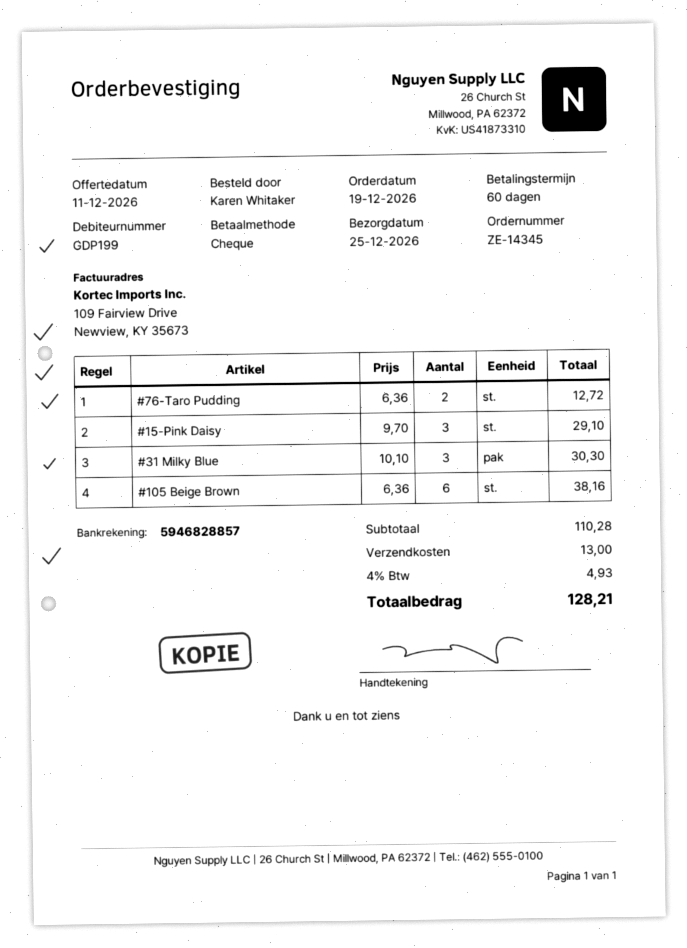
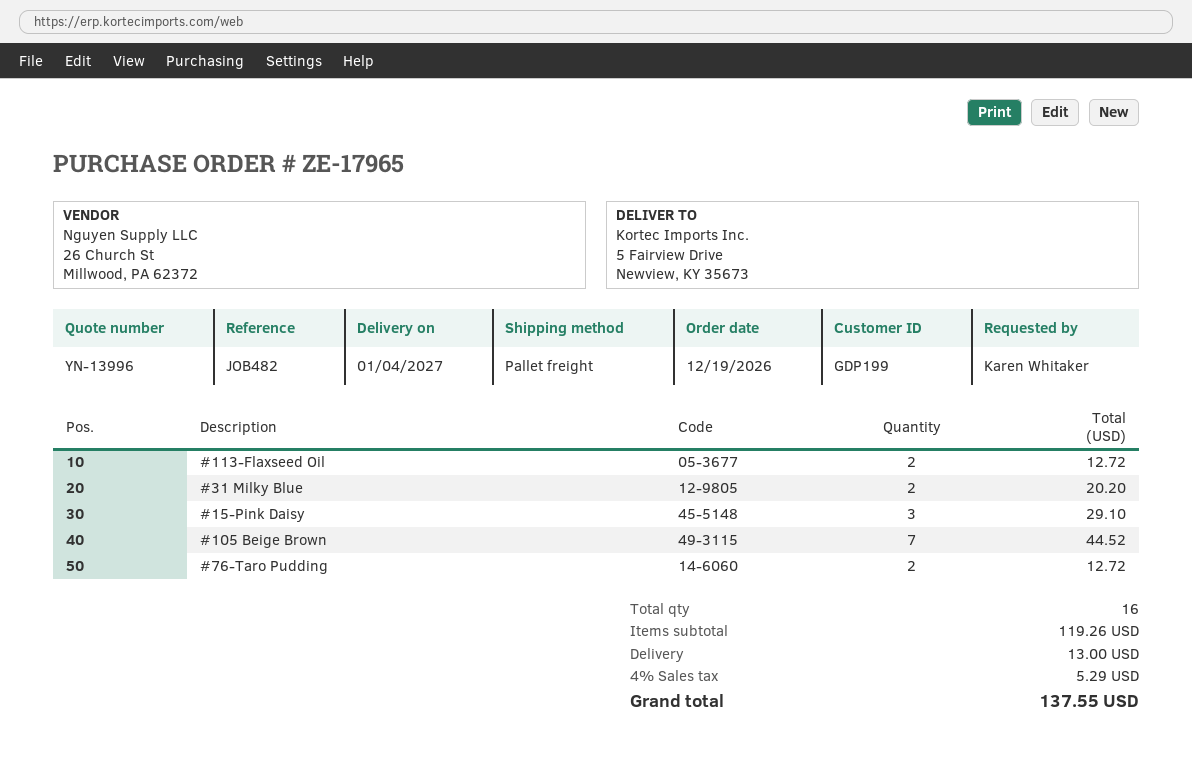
order number: ZE-14345 -> ZE-17965
delivery date: 2026-12-25 -> 2027-01-04
#31 Milky Blue: 3 for 30.30 -> 2 for 20.20
#105 Beige Brown: 6 for 38.16 -> 7 for 44.52
#113-Flaxseed Oil: none -> 2 for 12.72
subtotal: 110.28 -> 119.26
tax: 4% = 4.93 -> 4% = 5.29
total: 128.21 -> 137.55

